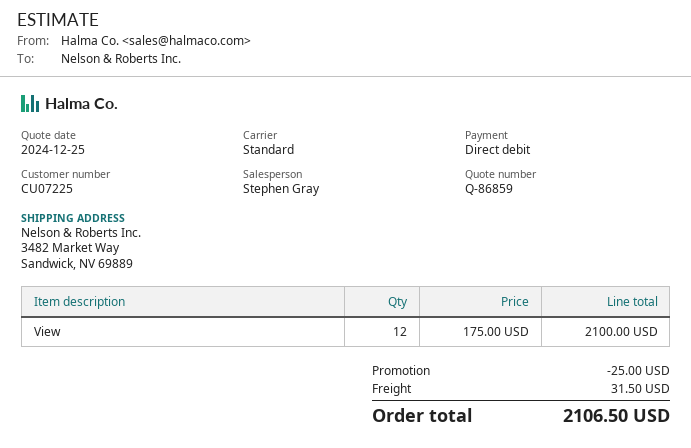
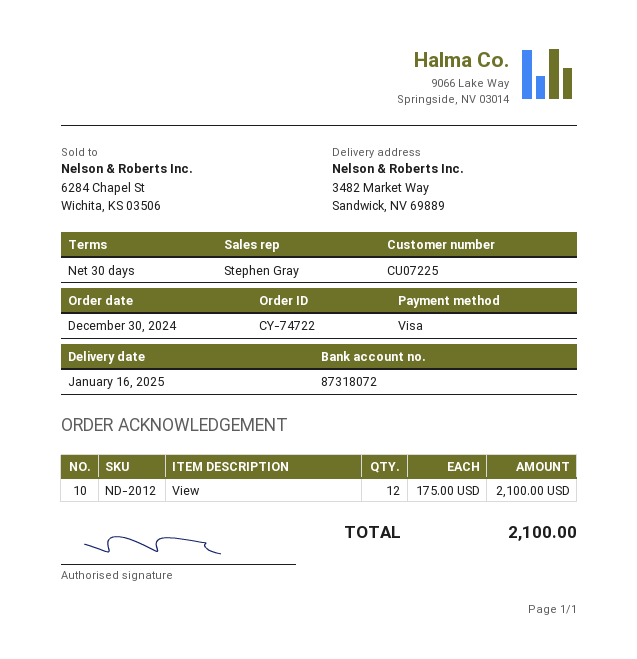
payment method: direct debit -> Visa
discount: 25.00 -> none
shipping: 31.50 -> none
total: 2106.50 -> 2100.00

